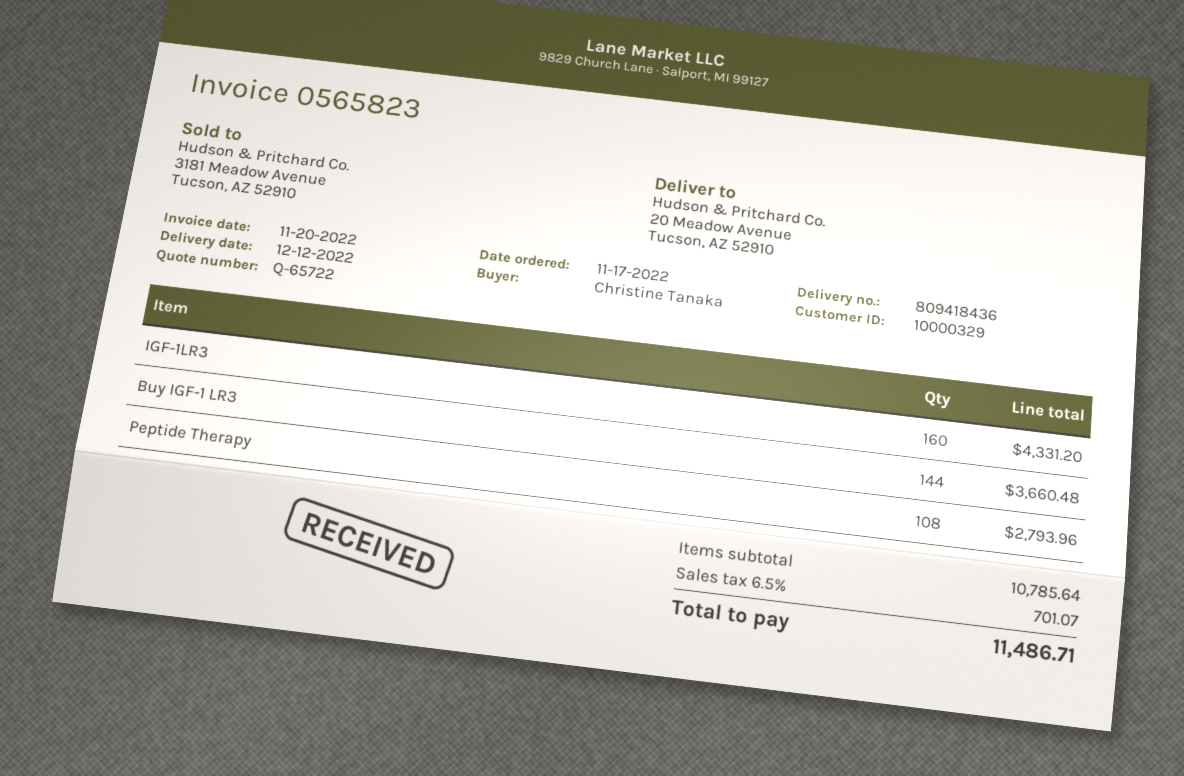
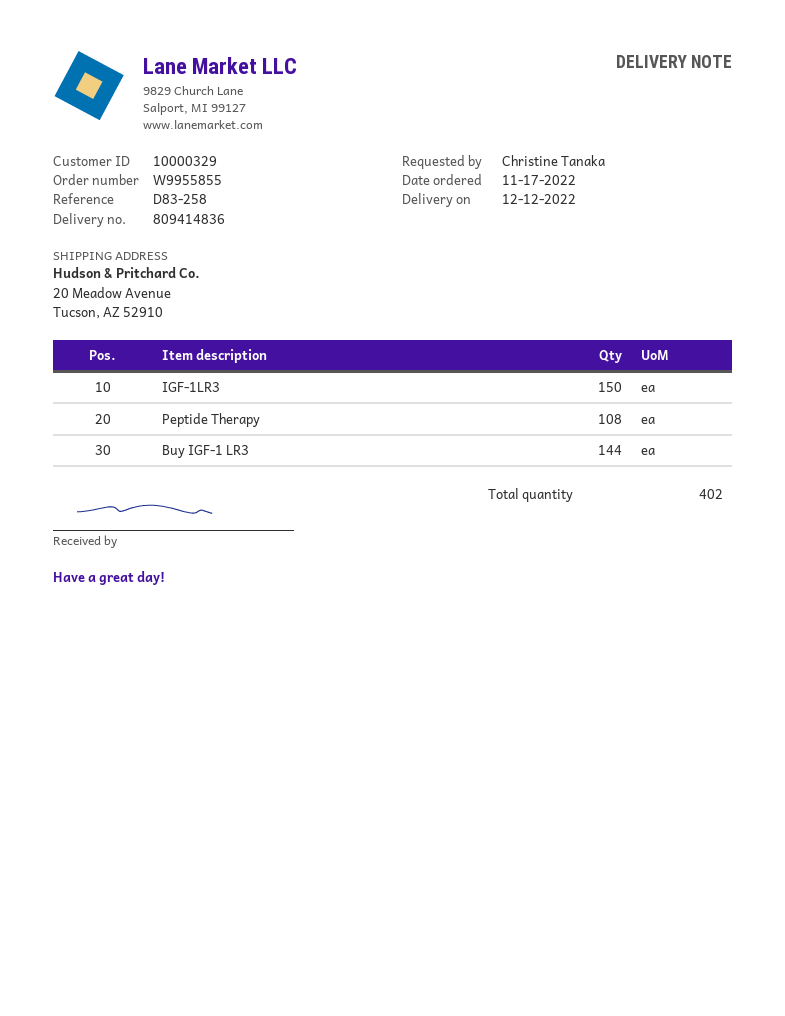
delivery note number: 809418436 -> 809414836
IGF-1LR3: 160 -> 150

